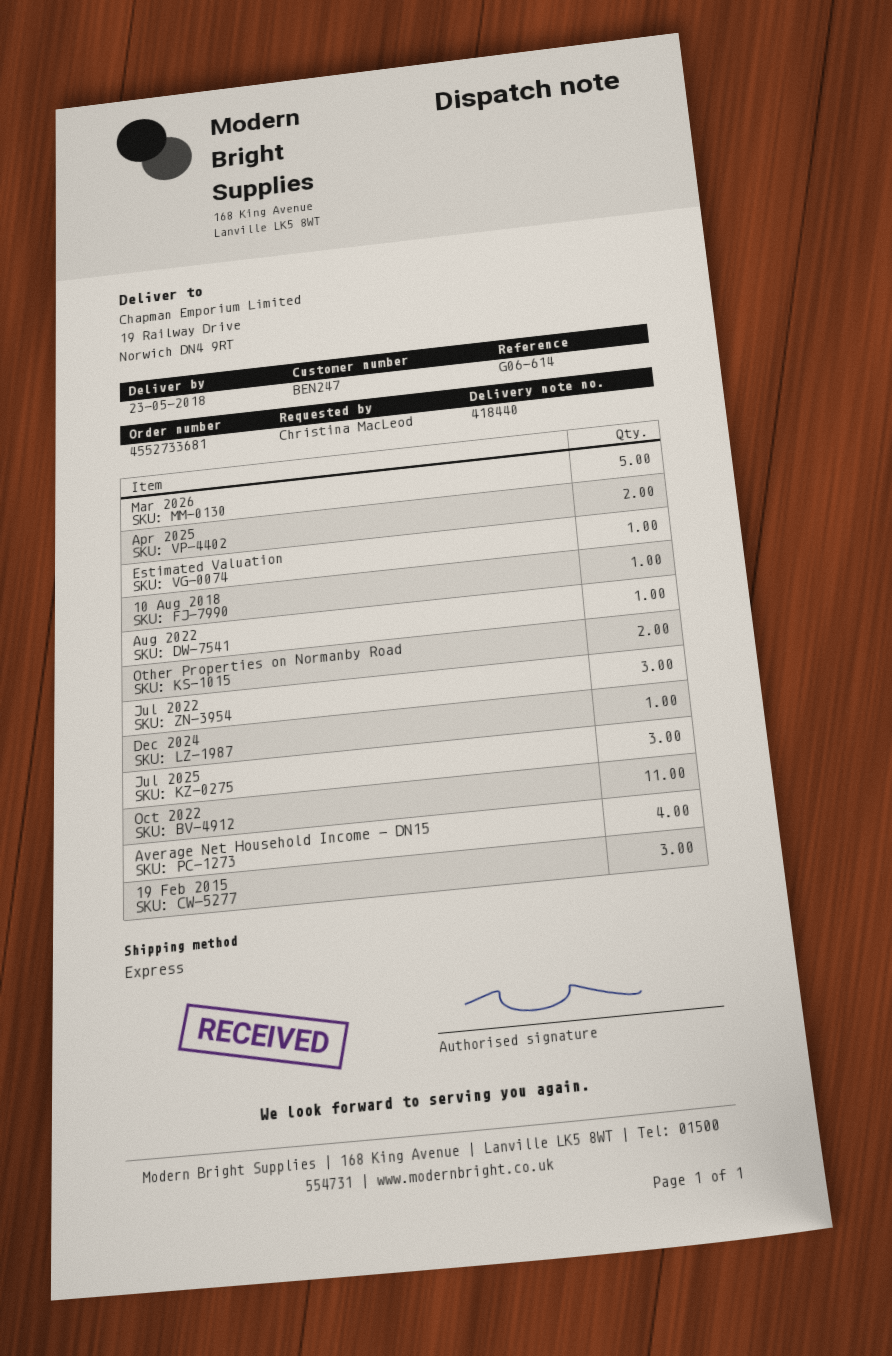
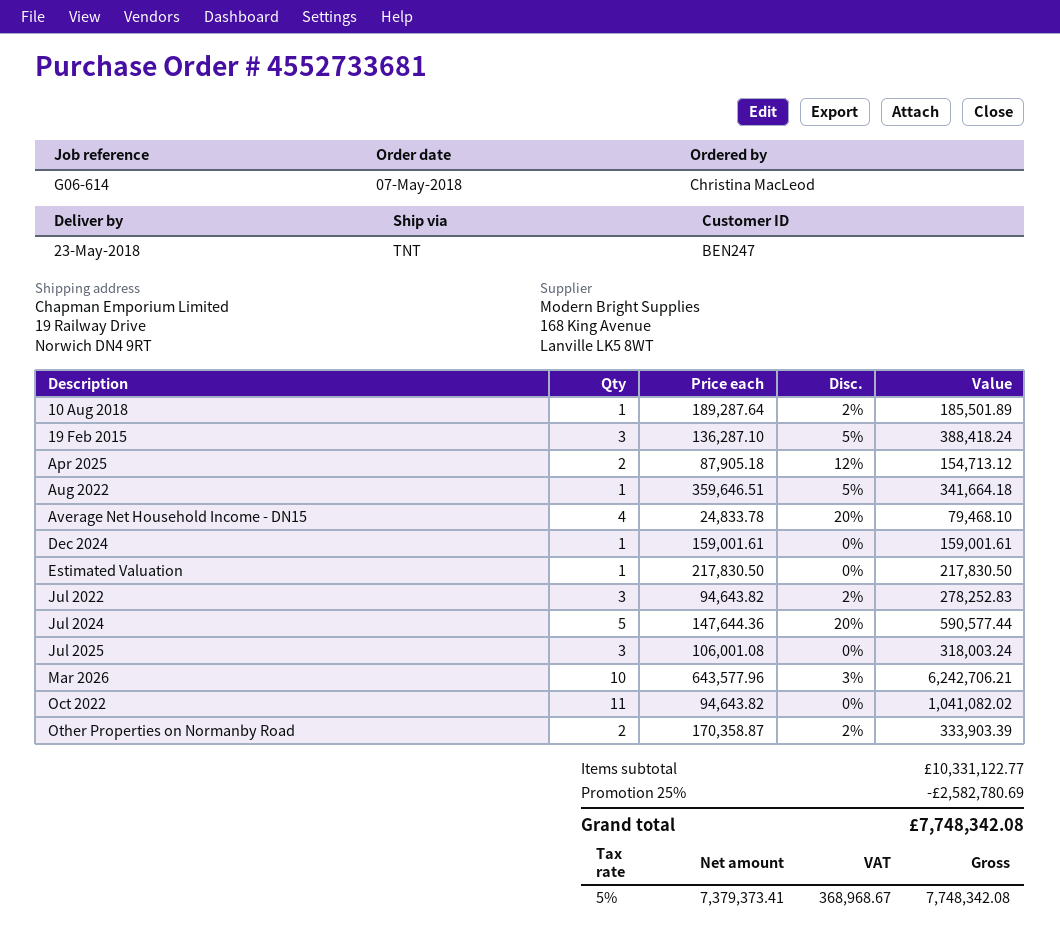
shipping method: express -> TNT
Mar 2026: 5 -> 10
Jul 2024: none -> 5

